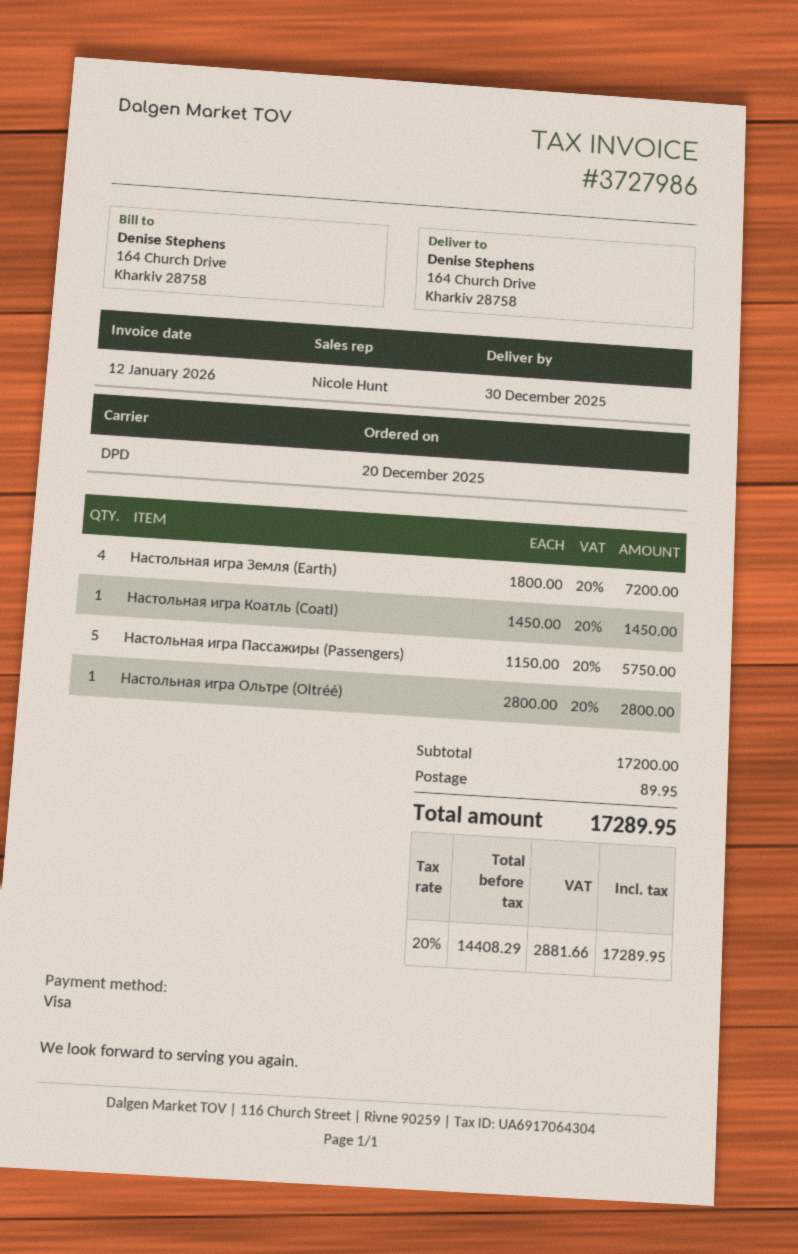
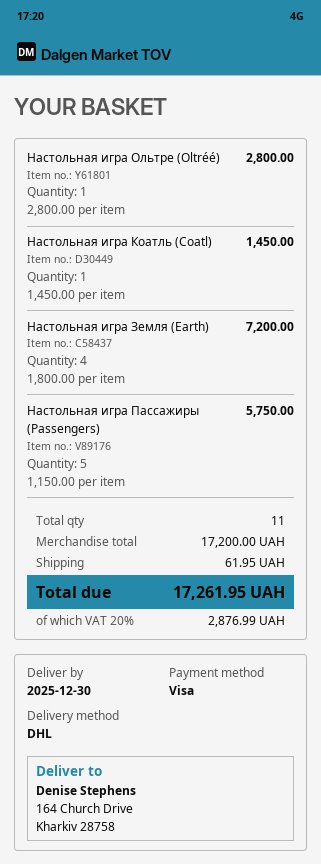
shipping method: DPD -> DHL
shipping: 89.95 -> 61.95
tax: 20% = 2881.66 -> 20% = 2876.99
total: 17289.95 -> 17261.95

